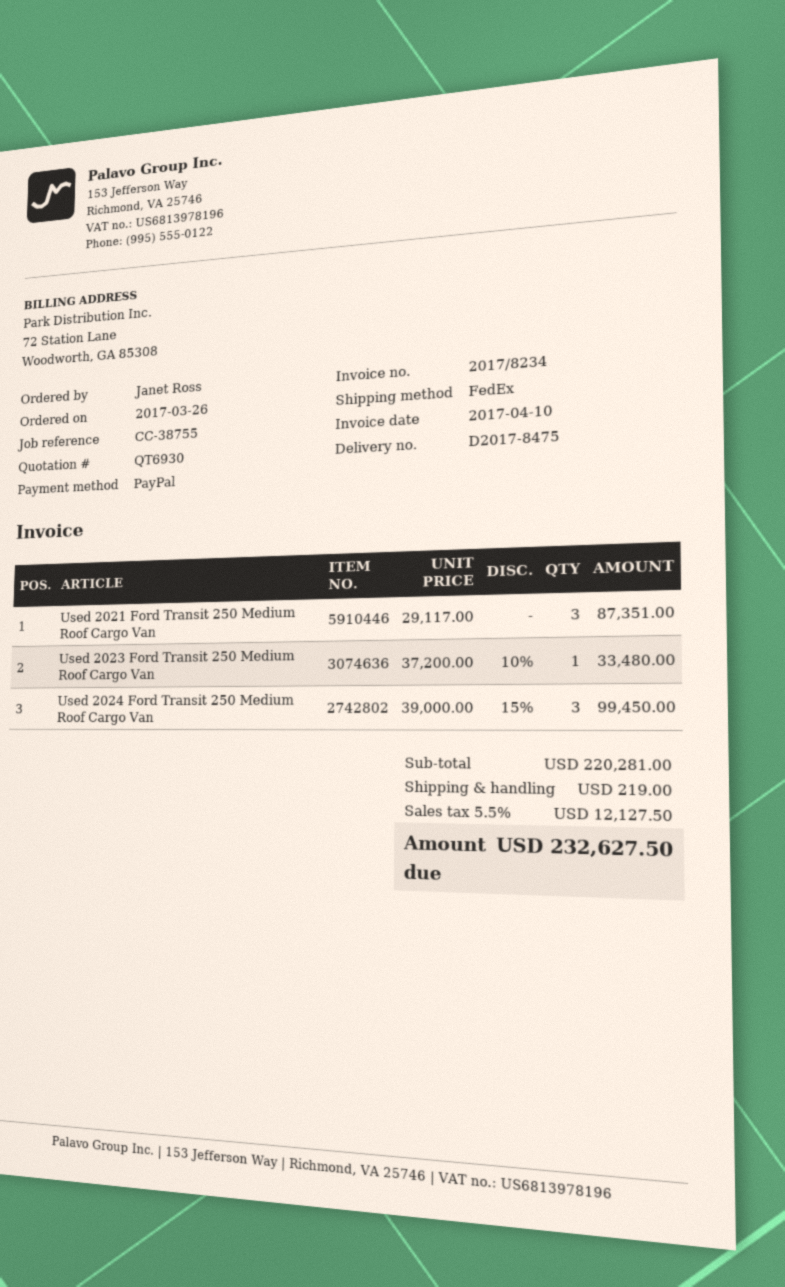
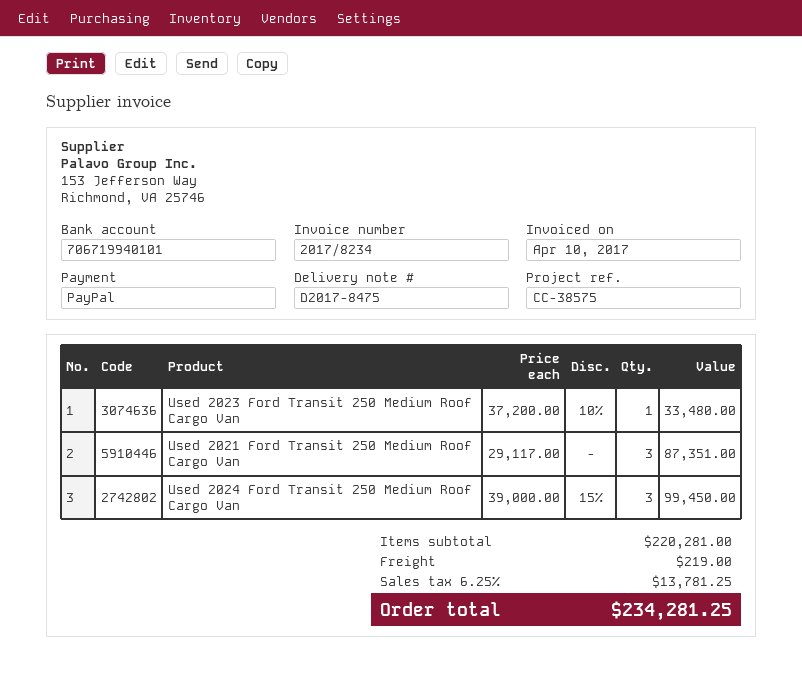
reference: CC-38755 -> CC-38575
tax: 5.5% = 12127.50 -> 6.25% = 13781.25
total: 232627.50 -> 234281.25

